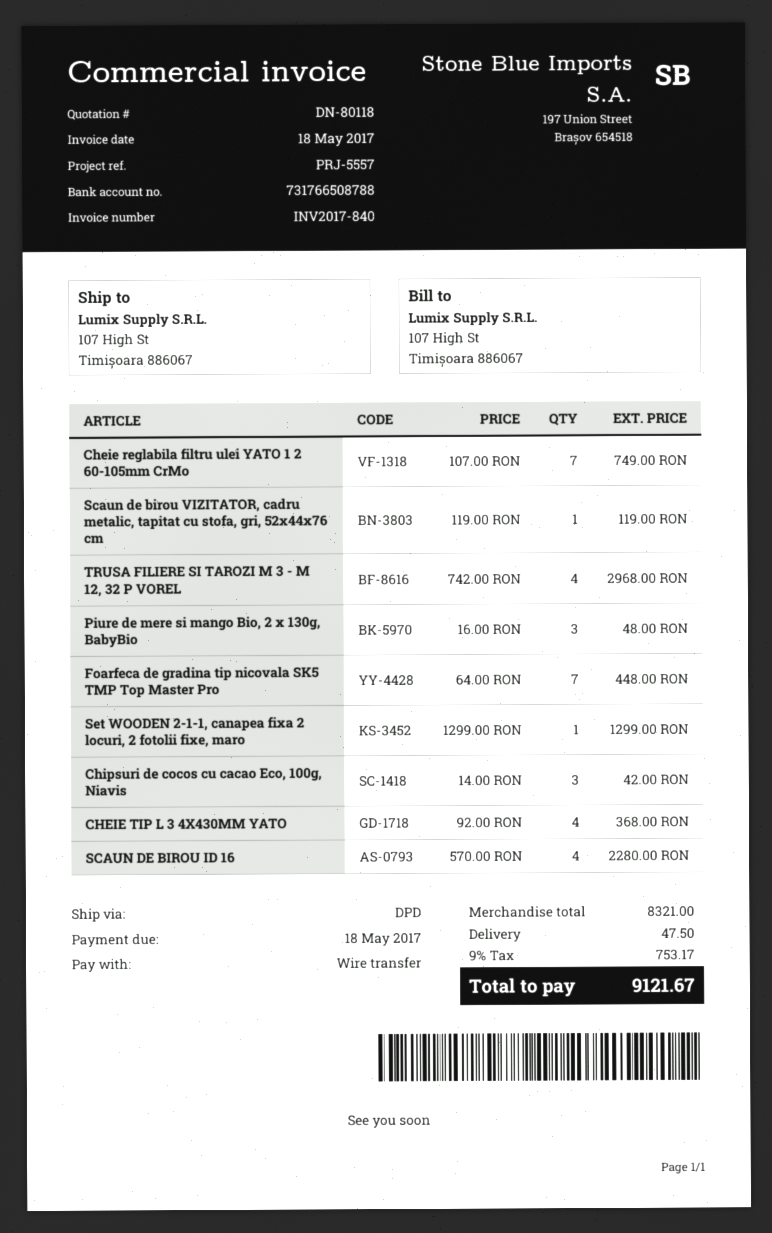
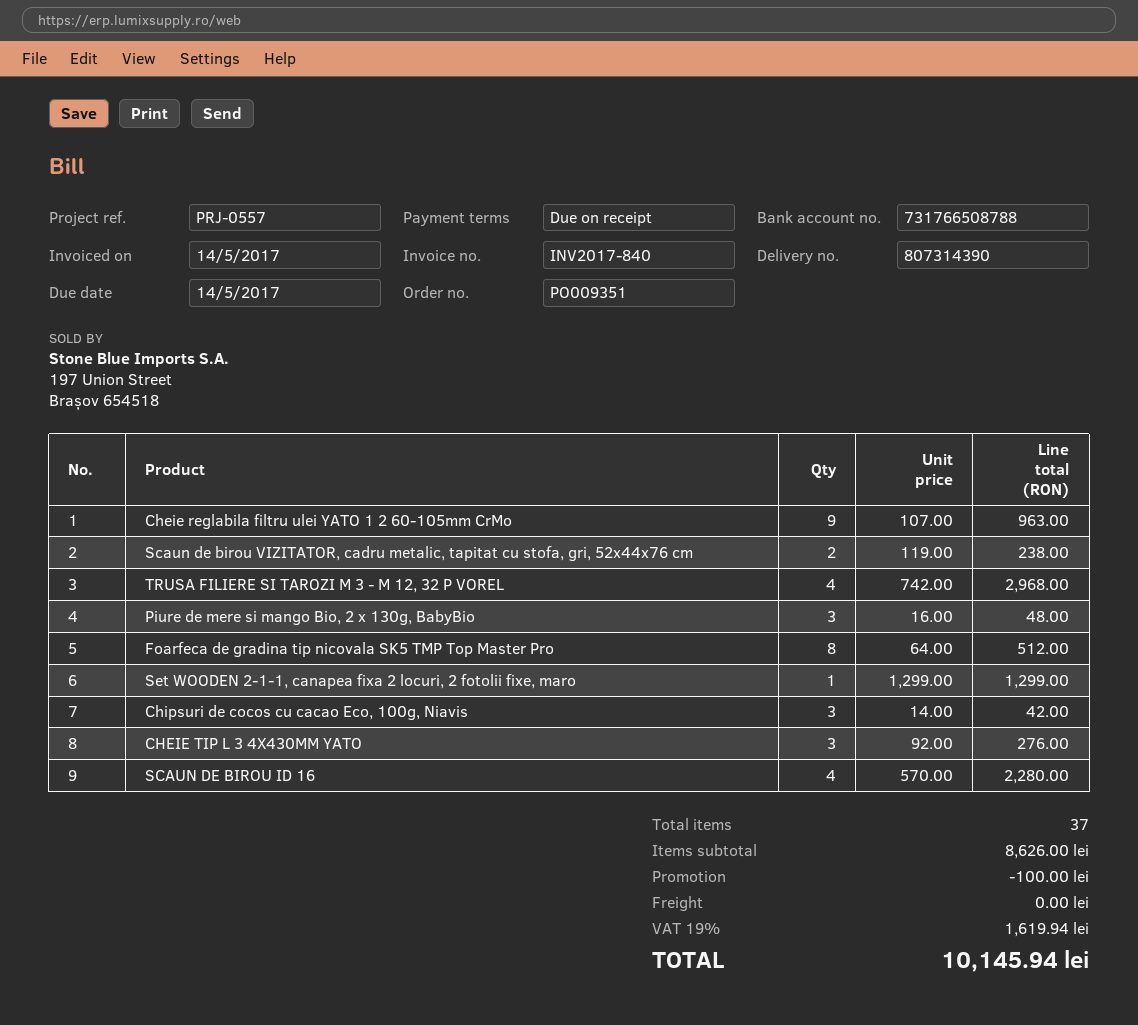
invoice date: 2017-05-18 -> 2017-05-14
due date: 2017-05-18 -> 2017-05-14
reference: PRJ-5557 -> PRJ-0557
Cheie reglabila filtru ulei YATO 1 2 60-105mm CrMo: 7 x 107.00 = 749.00 -> 9 x 107.00 = 963.00
Scaun de birou VIZITATOR, cadru metalic, tapitat cu stofa, gri, 52x44x76 cm: 1 x 119.00 = 119.00 -> 2 x 119.00 = 238.00
Foarfeca de gradina tip nicovala SK5 TMP Top Master Pro: 7 x 64.00 = 448.00 -> 8 x 64.00 = 512.00
CHEIE TIP L 3 4X430MM YATO: 4 x 92.00 = 368.00 -> 3 x 92.00 = 276.00
subtotal: 8321.00 -> 8626.00
discount: none -> 100.00
shipping: 47.50 -> 0.00
tax: 9% = 753.17 -> 19% = 1619.94
total: 9121.67 -> 10145.94

